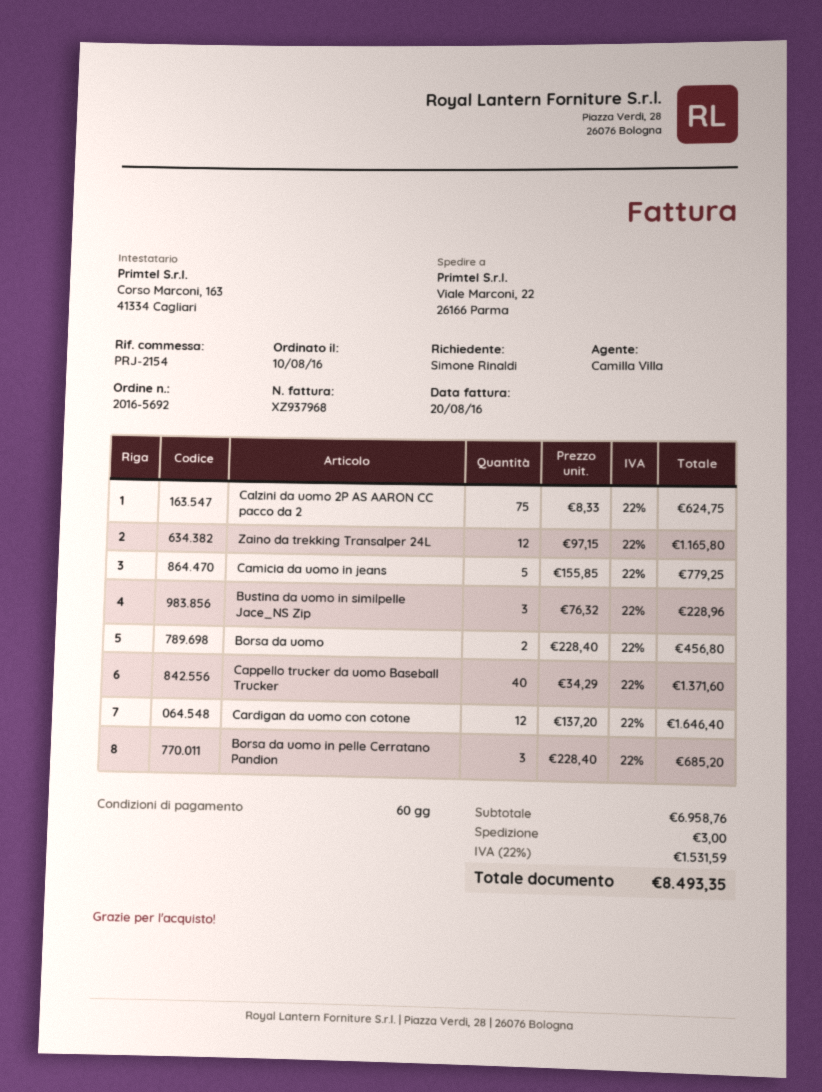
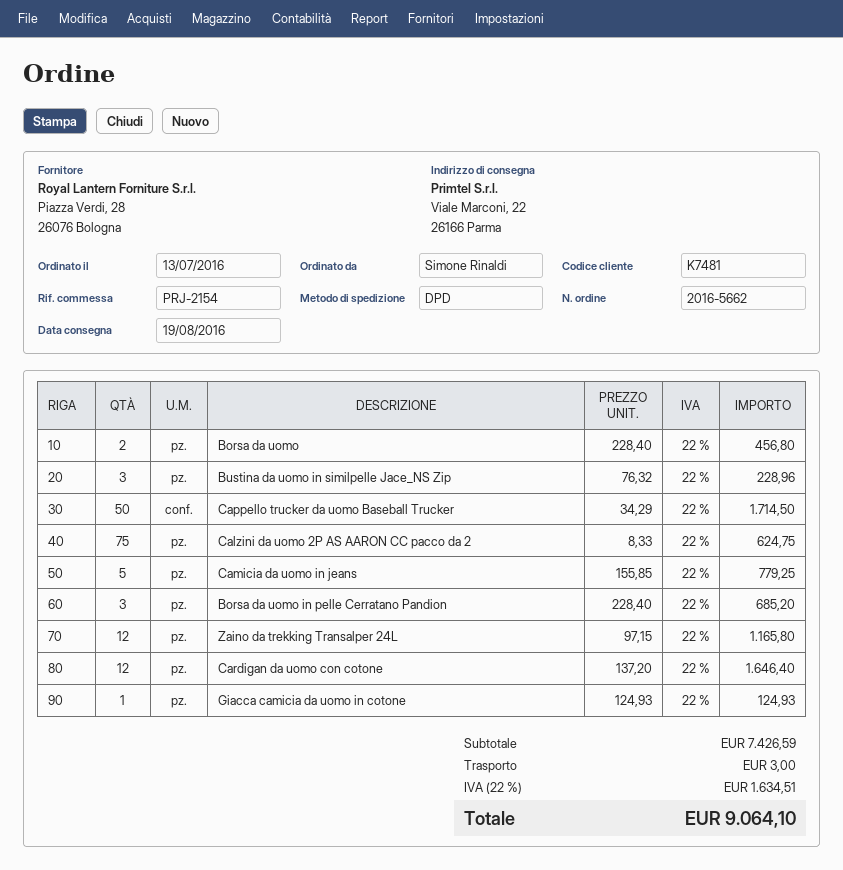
order number: 2016-5692 -> 2016-5662
order date: 2016-08-10 -> 2016-07-13
Cappello trucker da uomo Baseball Trucker: 40 x 34.29 = 1371.60 -> 50 x 34.29 = 1714.50
Giacca camicia da uomo in cotone: none -> 1 x 124.93 = 124.93
subtotal: 6958.76 -> 7426.59
tax: 22% = 1531.59 -> 22% = 1634.51
total: 8493.35 -> 9064.10

